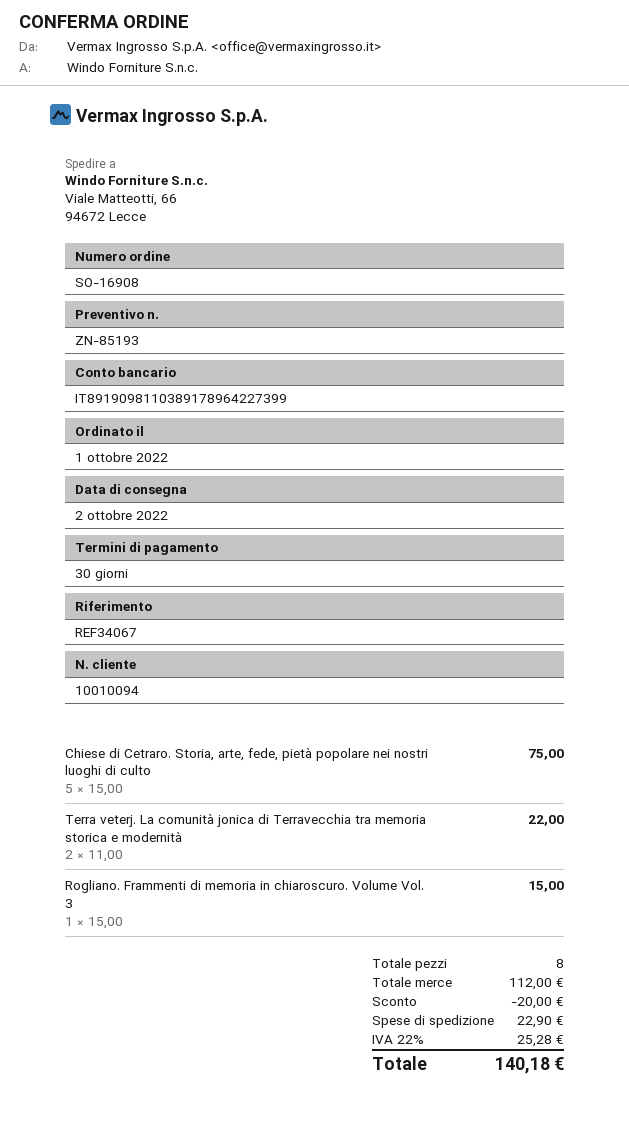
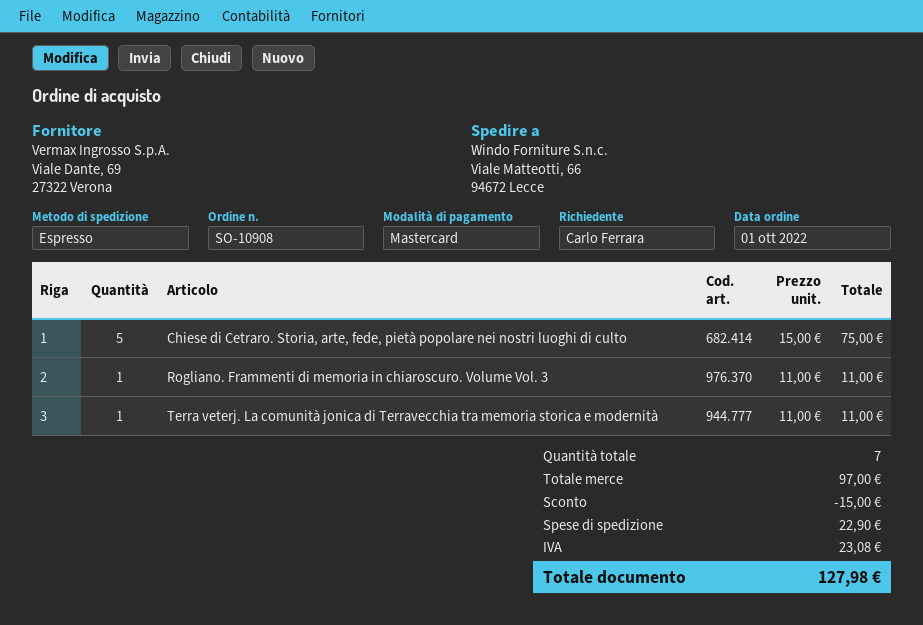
order number: SO-16908 -> SO-10908
Terra veterj. La comunità jonica di Terravecchia tra memoria storica e modernità: 2 x 11.00 = 22.00 -> 1 x 11.00 = 11.00
Rogliano. Frammenti di memoria in chiaroscuro. Volume Vol. 3: 1 x 15.00 = 15.00 -> 1 x 11.00 = 11.00
total quantity: 8 -> 7
subtotal: 112.00 -> 97.00
discount: 20.00 -> 15.00
tax: 25.28 -> 23.08
total: 140.18 -> 127.98

